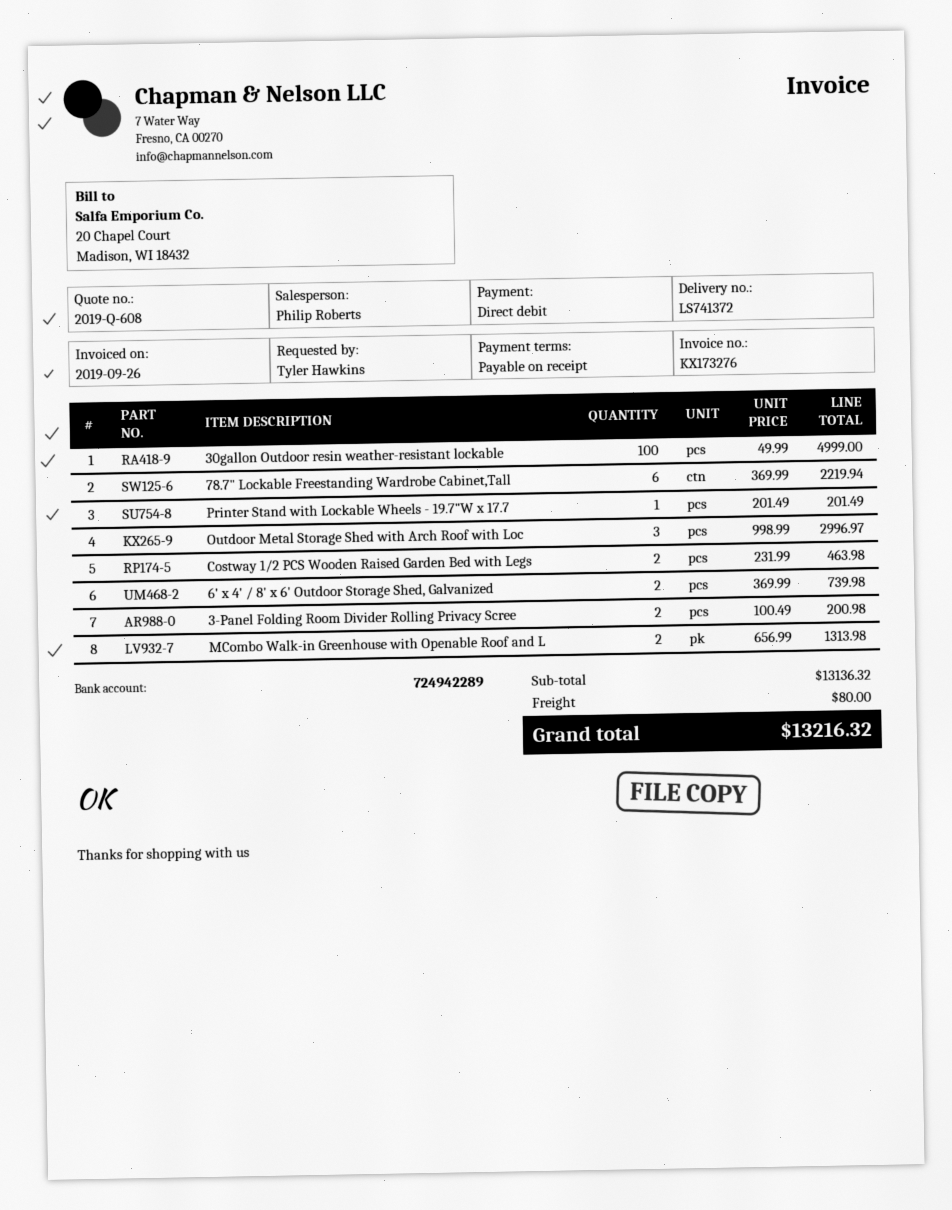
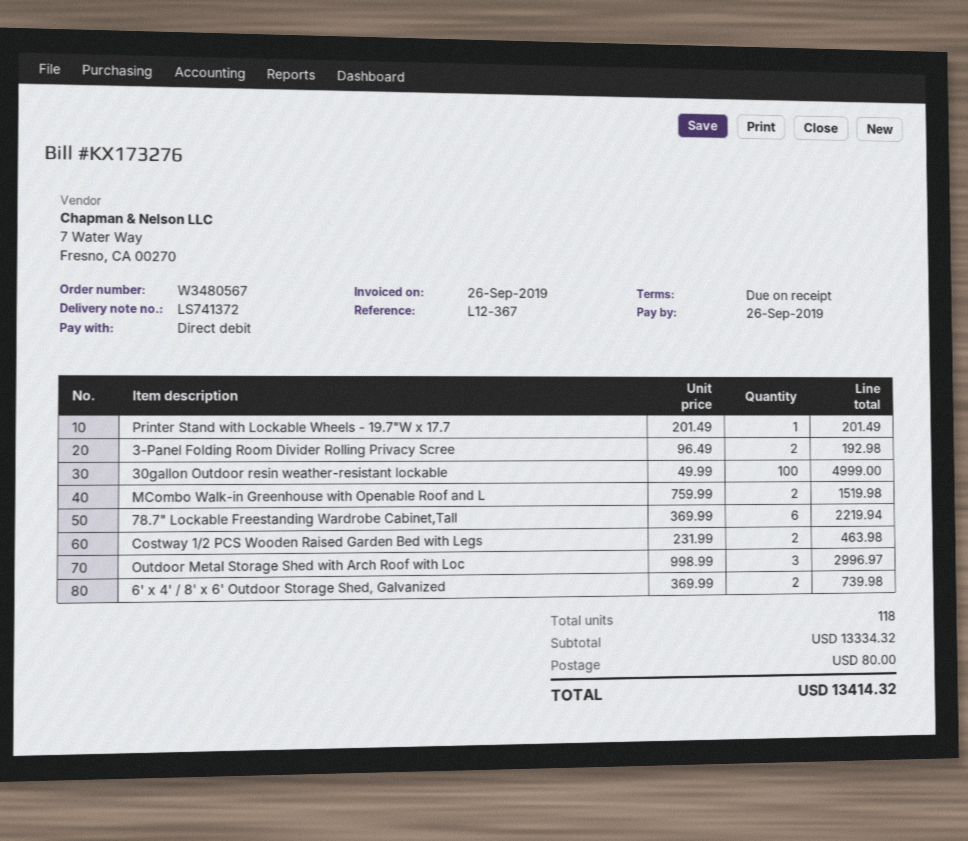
3-Panel Folding Room Divider Rolling Privacy Scree: 2 x 100.49 = 200.98 -> 2 x 96.49 = 192.98
MCombo Walk-in Greenhouse with Openable Roof and L: 2 x 656.99 = 1313.98 -> 2 x 759.99 = 1519.98
subtotal: 13136.32 -> 13334.32
total: 13216.32 -> 13414.32

